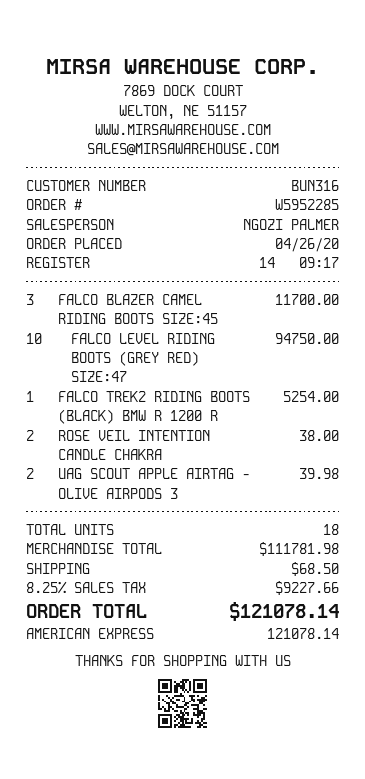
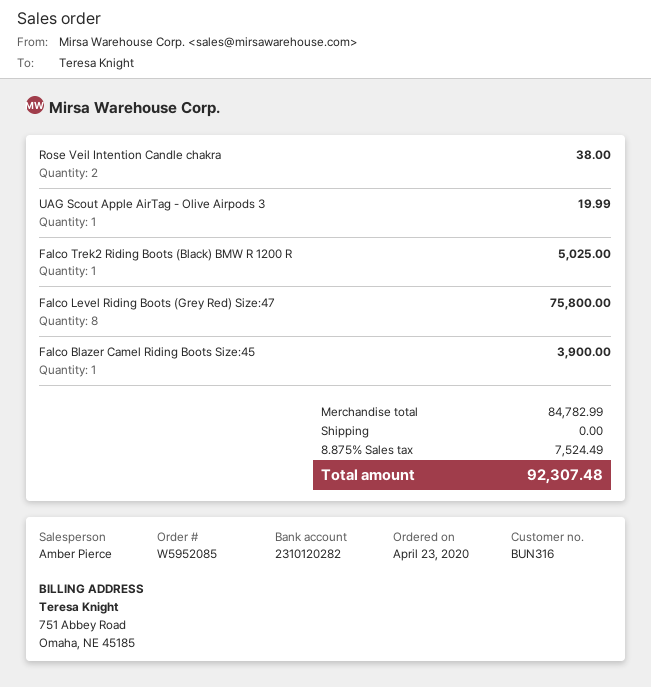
order number: W5952285 -> W5952085
order date: 2020-04-26 -> 2020-04-23
sales rep: NGOZI PALMER -> Amber Pierce
FALCO BLAZER CAMEL RIDING BOOTS SIZE:45: 3 for 11700.00 -> 1 for 3900.00
FALCO LEVEL RIDING BOOTS (GREY RED) SIZE:47: 10 for 94750.00 -> 8 for 75800.00
FALCO TREK2 RIDING BOOTS (BLACK) BMW R 1200 R: 1 for 5254.00 -> 1 for 5025.00
UAG SCOUT APPLE AIRTAG - OLIVE AIRPODS 3: 2 for 39.98 -> 1 for 19.99
subtotal: 111781.98 -> 84782.99
shipping: 68.50 -> 0.00
tax: 8.25% = 9227.66 -> 8.875% = 7524.49
total: 121078.14 -> 92307.48

